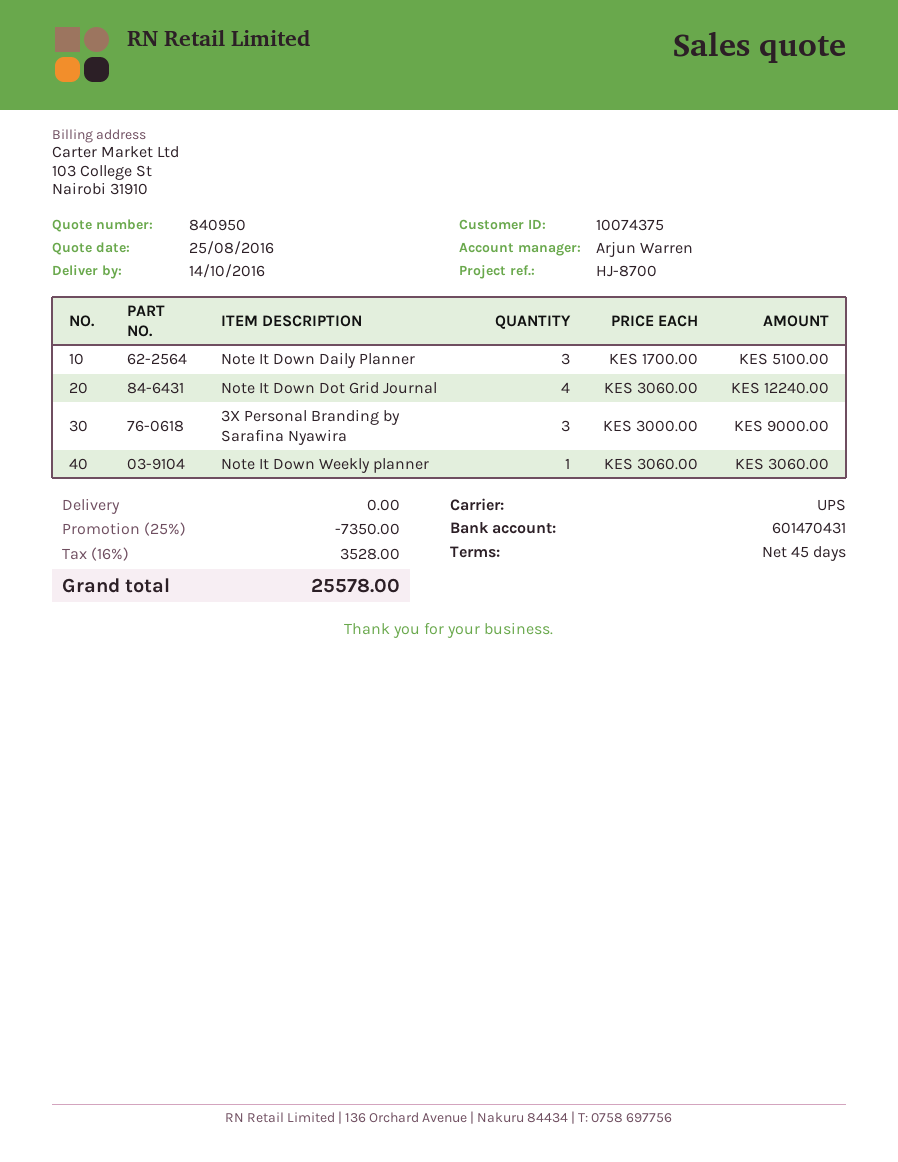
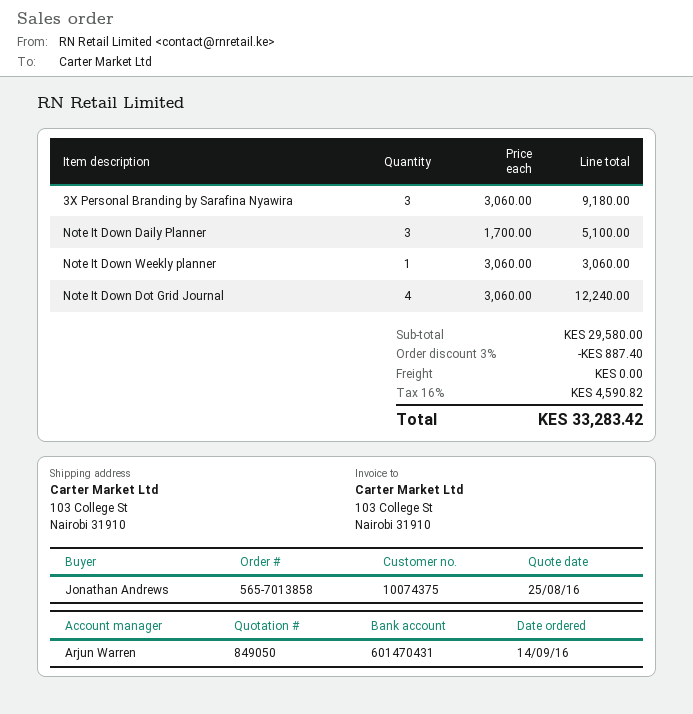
quote number: 840950 -> 849050
3X Personal Branding by Sarafina Nyawira: 3 x 3000.00 = 9000.00 -> 3 x 3060.00 = 9180.00
discount: 25% = 7350.00 -> 3% = 887.40
tax: 16% = 3528.00 -> 16% = 4590.82
total: 25578.00 -> 33283.42

